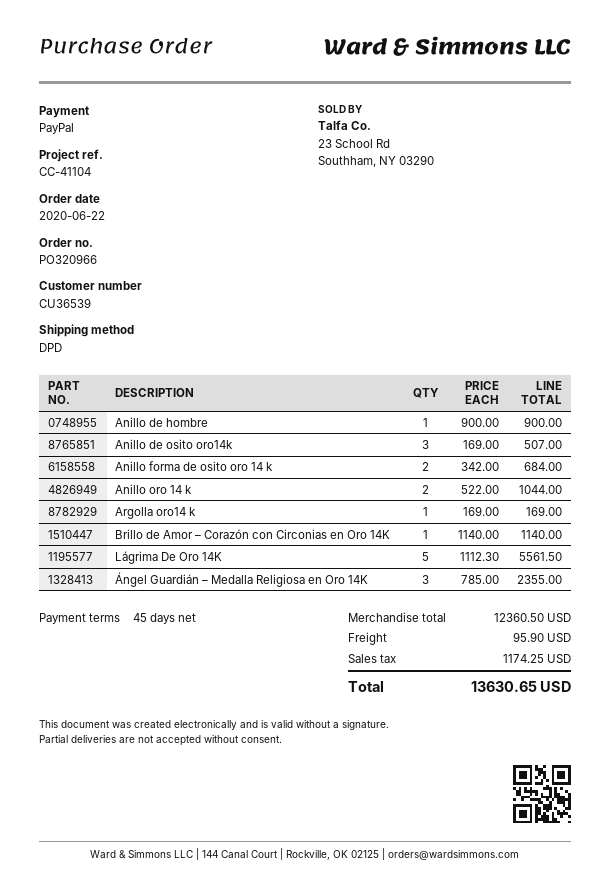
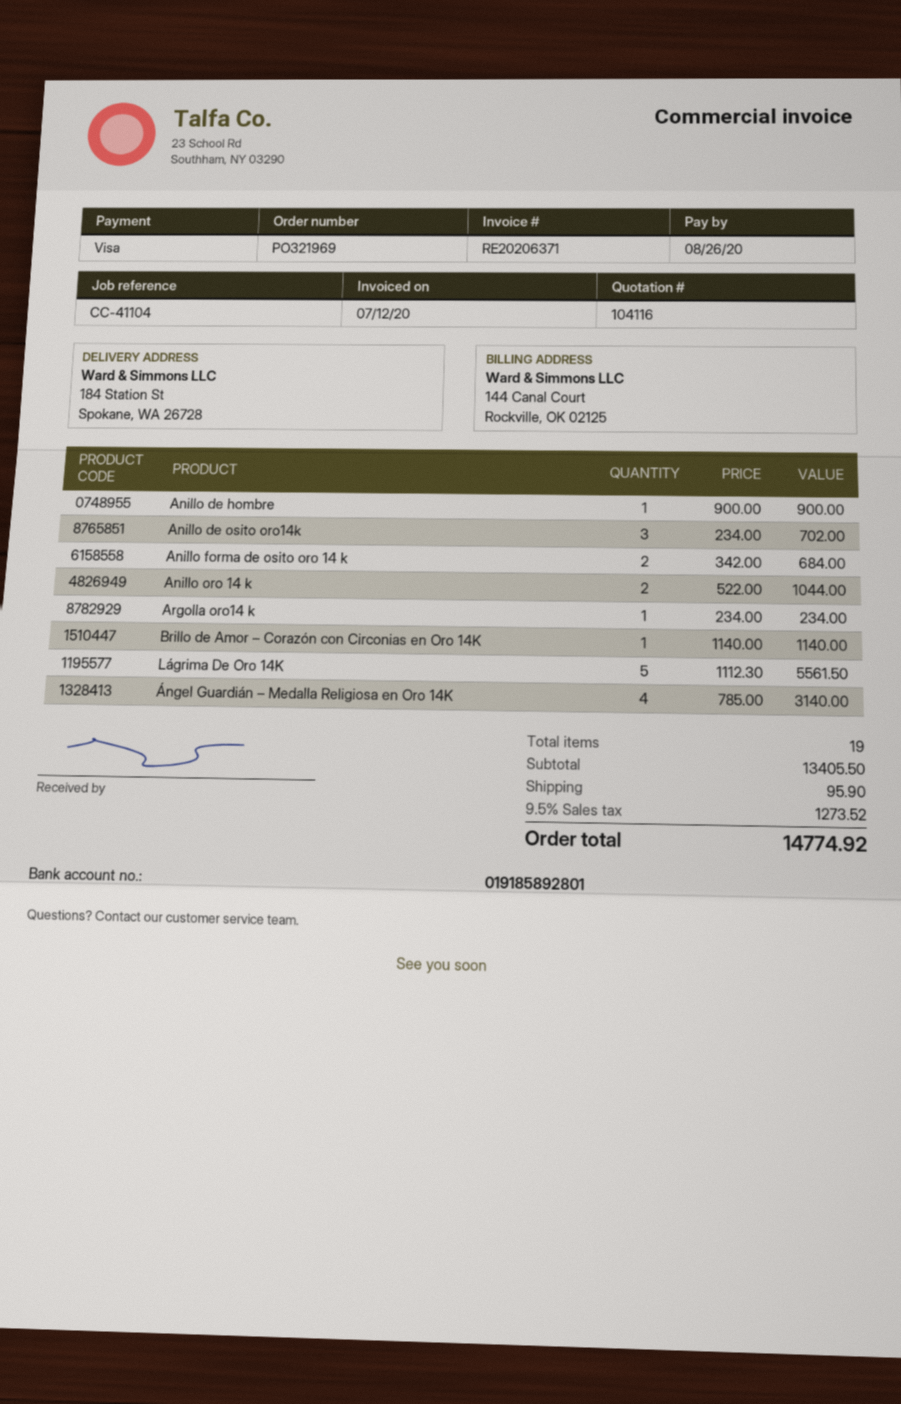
order number: PO320966 -> PO321969
payment method: PayPal -> Visa
Anillo de osito oro14k: 3 x 169.00 = 507.00 -> 3 x 234.00 = 702.00
Argolla oro14 k: 1 x 169.00 = 169.00 -> 1 x 234.00 = 234.00
Ángel Guardián – Medalla Religiosa en Oro 14K: 3 x 785.00 = 2355.00 -> 4 x 785.00 = 3140.00
subtotal: 12360.50 -> 13405.50
tax: 1174.25 -> 1273.52
total: 13630.65 -> 14774.92

